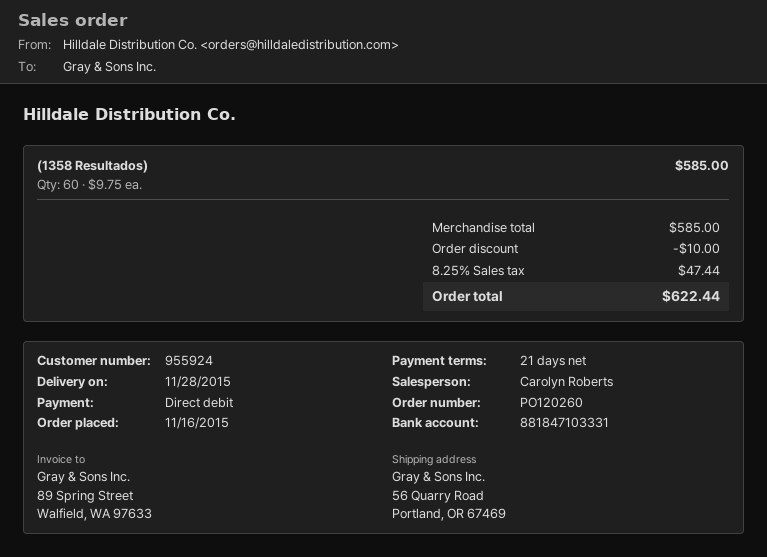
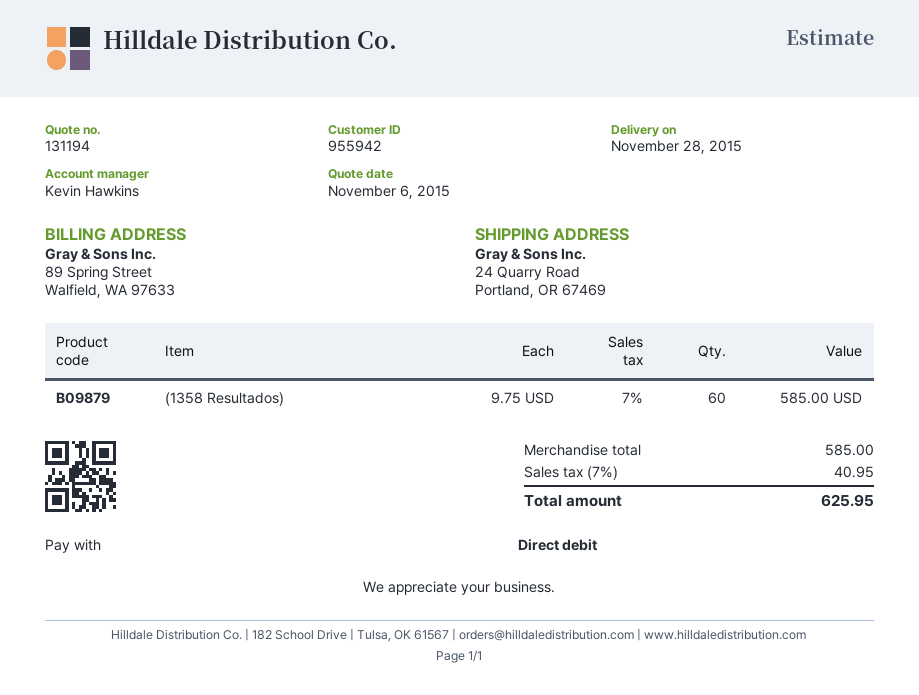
customer number: 955924 -> 955942
sales rep: Carolyn Roberts -> Kevin Hawkins
ship to: 56 Quarry Road, Portland, OR 67469 -> 24 Quarry Road, Portland, OR 67469
discount: 10.00 -> none
tax: 8.25% = 47.44 -> 7% = 40.95
total: 622.44 -> 625.95

